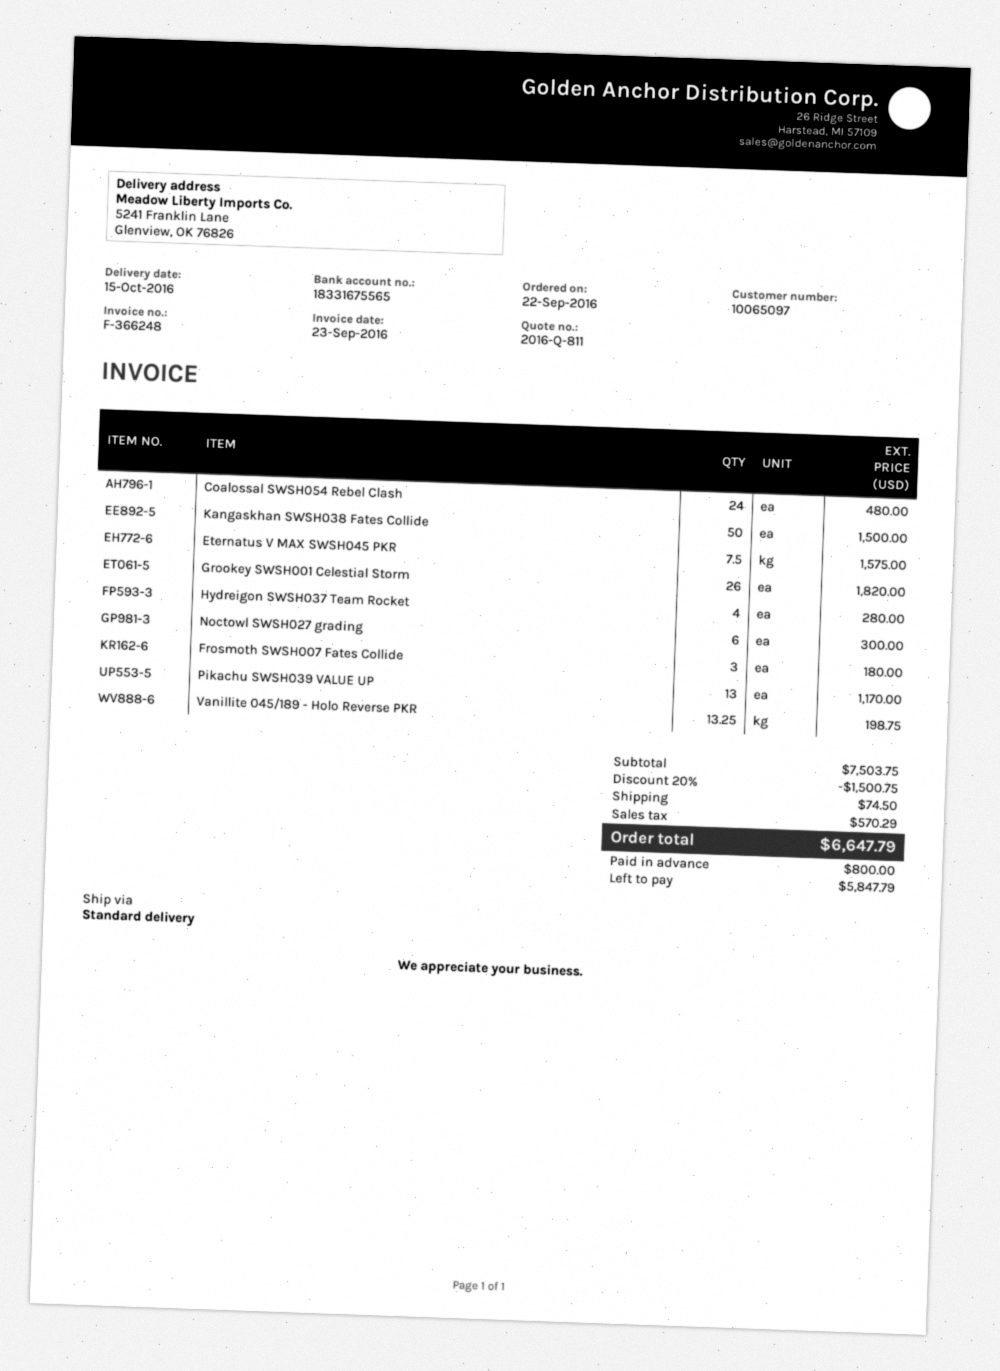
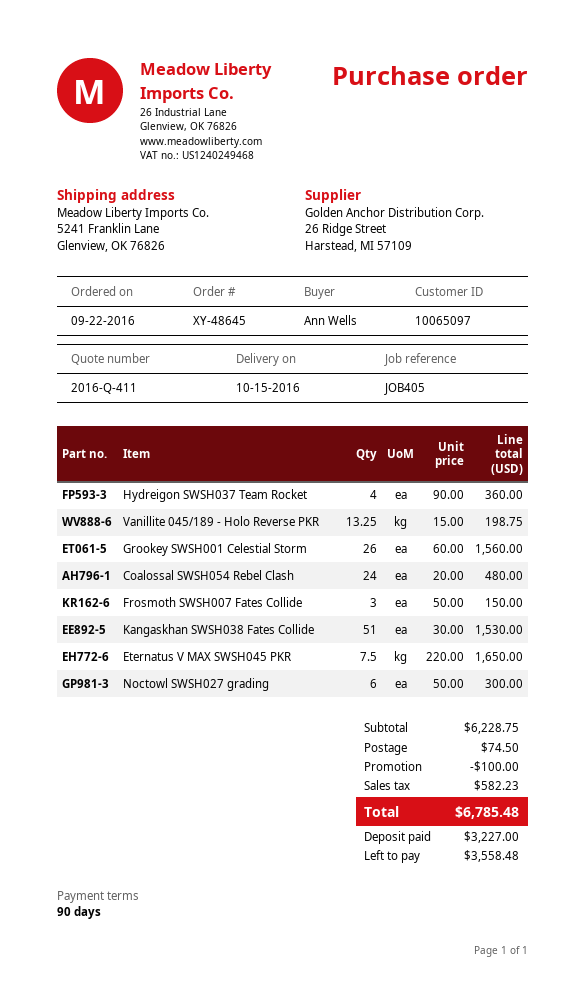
quote number: 2016-Q-811 -> 2016-Q-411
Kangaskhan SWSH038 Fates Collide: 50 for 1500.00 -> 51 for 1530.00
Eternatus V MAX SWSH045 PKR: 7.5 for 1575.00 -> 7.5 for 1650.00
Grookey SWSH001 Celestial Storm: 26 for 1820.00 -> 26 for 1560.00
Hydreigon SWSH037 Team Rocket: 4 for 280.00 -> 4 for 360.00
Frosmoth SWSH007 Fates Collide: 3 for 180.00 -> 3 for 150.00
Pikachu SWSH039 VALUE UP: 13 for 1170.00 -> none
subtotal: 7503.75 -> 6228.75
discount: 1500.75 -> 100.00
tax: 570.29 -> 582.23
total: 6647.79 -> 6785.48
deposit: 800.00 -> 3227.00
balance: 5847.79 -> 3558.48

